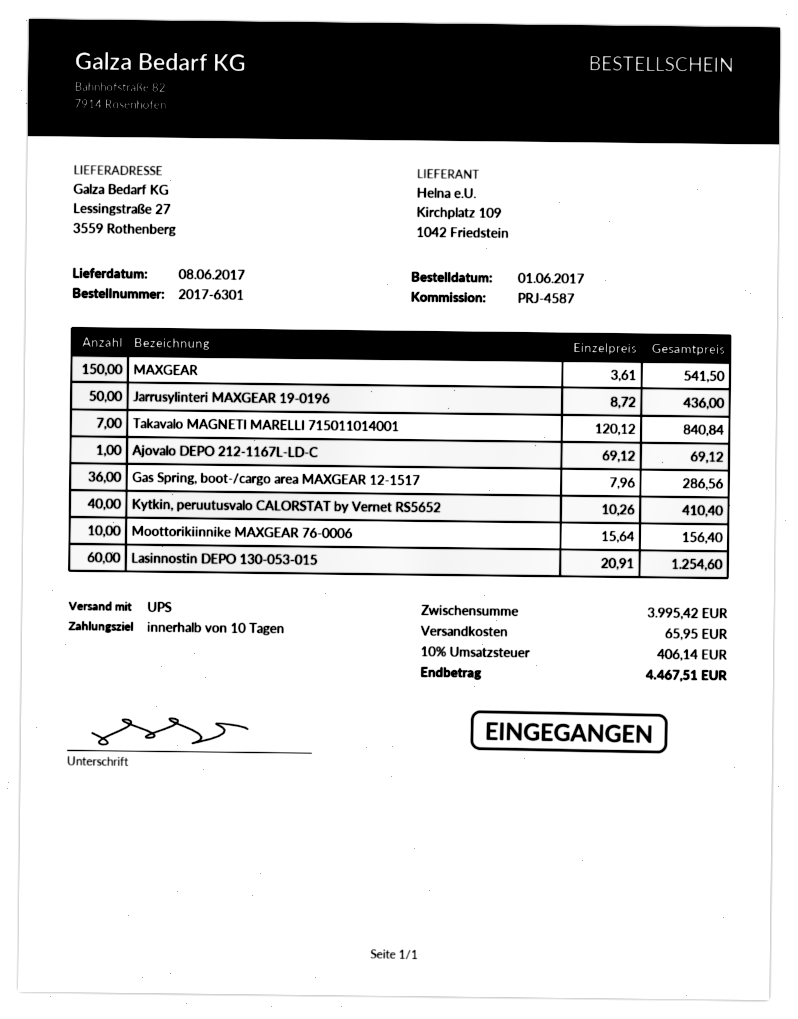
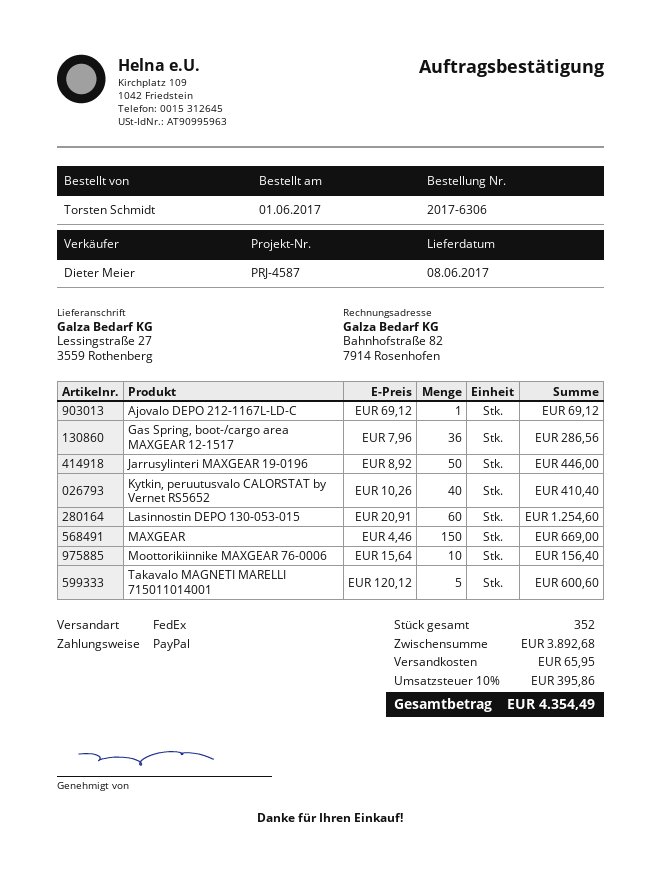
order number: 2017-6301 -> 2017-6306
shipping method: UPS -> FedEx
MAXGEAR: 150 x 3.61 = 541.50 -> 150 x 4.46 = 669.00
Jarrusylinteri MAXGEAR 19-0196: 50 x 8.72 = 436.00 -> 50 x 8.92 = 446.00
Takavalo MAGNETI MARELLI 715011014001: 7 x 120.12 = 840.84 -> 5 x 120.12 = 600.60
subtotal: 3995.42 -> 3892.68
tax: 10% = 406.14 -> 10% = 395.86
total: 4467.51 -> 4354.49

